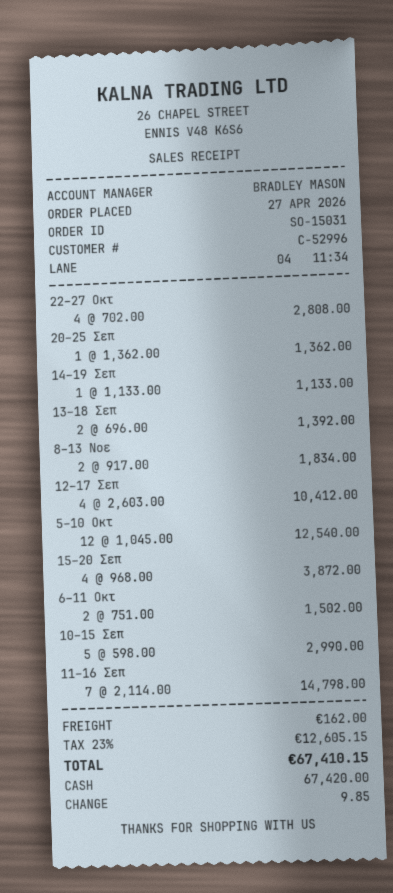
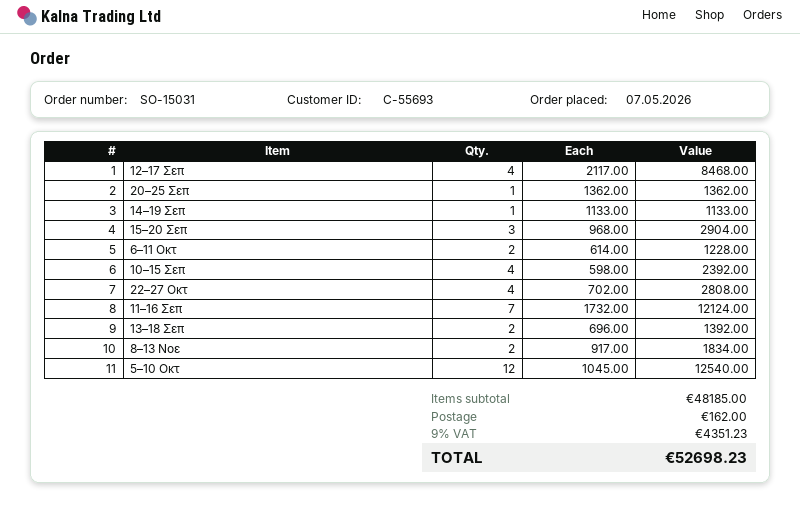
order date: 2026-04-27 -> 2026-05-07
customer number: C-52996 -> C-55693
12–17 Σεπ: 4 x 2603.00 = 10412.00 -> 4 x 2117.00 = 8468.00
15–20 Σεπ: 4 x 968.00 = 3872.00 -> 3 x 968.00 = 2904.00
6–11 Οκτ: 2 x 751.00 = 1502.00 -> 2 x 614.00 = 1228.00
10–15 Σεπ: 5 x 598.00 = 2990.00 -> 4 x 598.00 = 2392.00
11–16 Σεπ: 7 x 2114.00 = 14798.00 -> 7 x 1732.00 = 12124.00
tax: 23% = 12605.15 -> 9% = 4351.23
total: 67410.15 -> 52698.23

